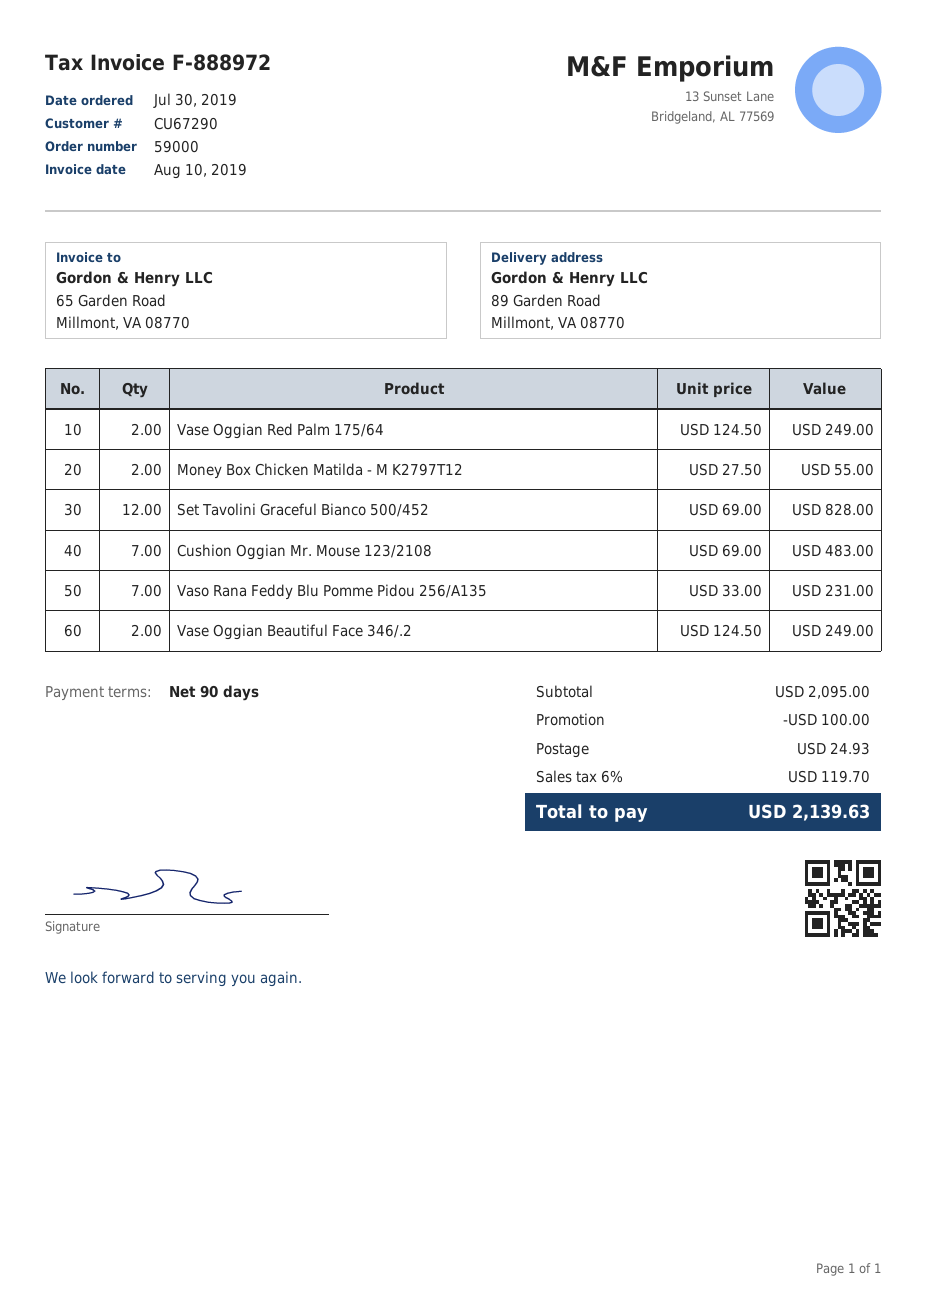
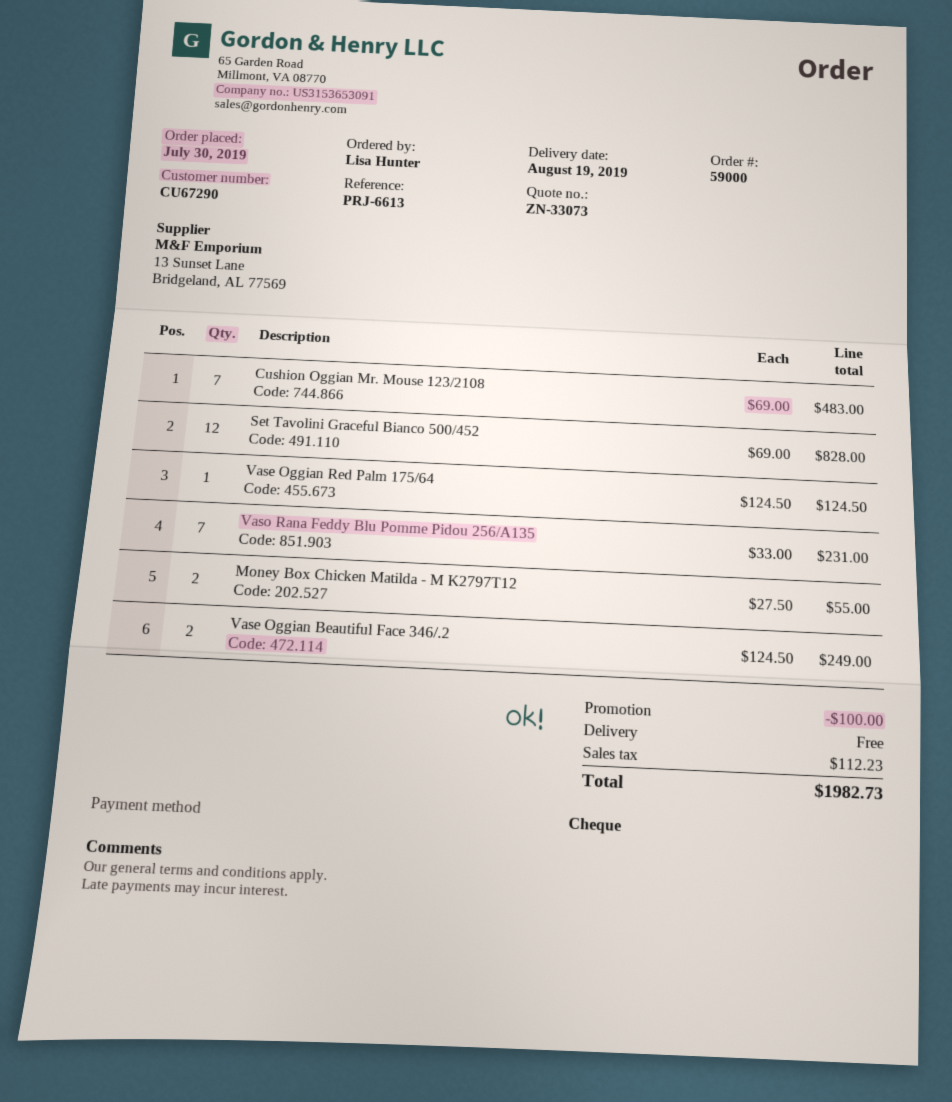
Vase Oggian Red Palm 175/64: 2 x 124.50 = 249.00 -> 1 x 124.50 = 124.50
shipping: 24.93 -> 0.00
tax: 119.70 -> 112.23
total: 2139.63 -> 1982.73

